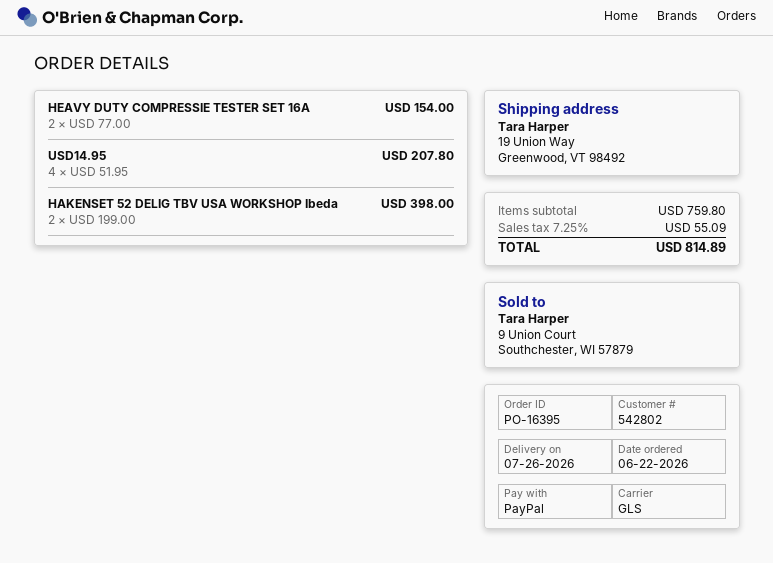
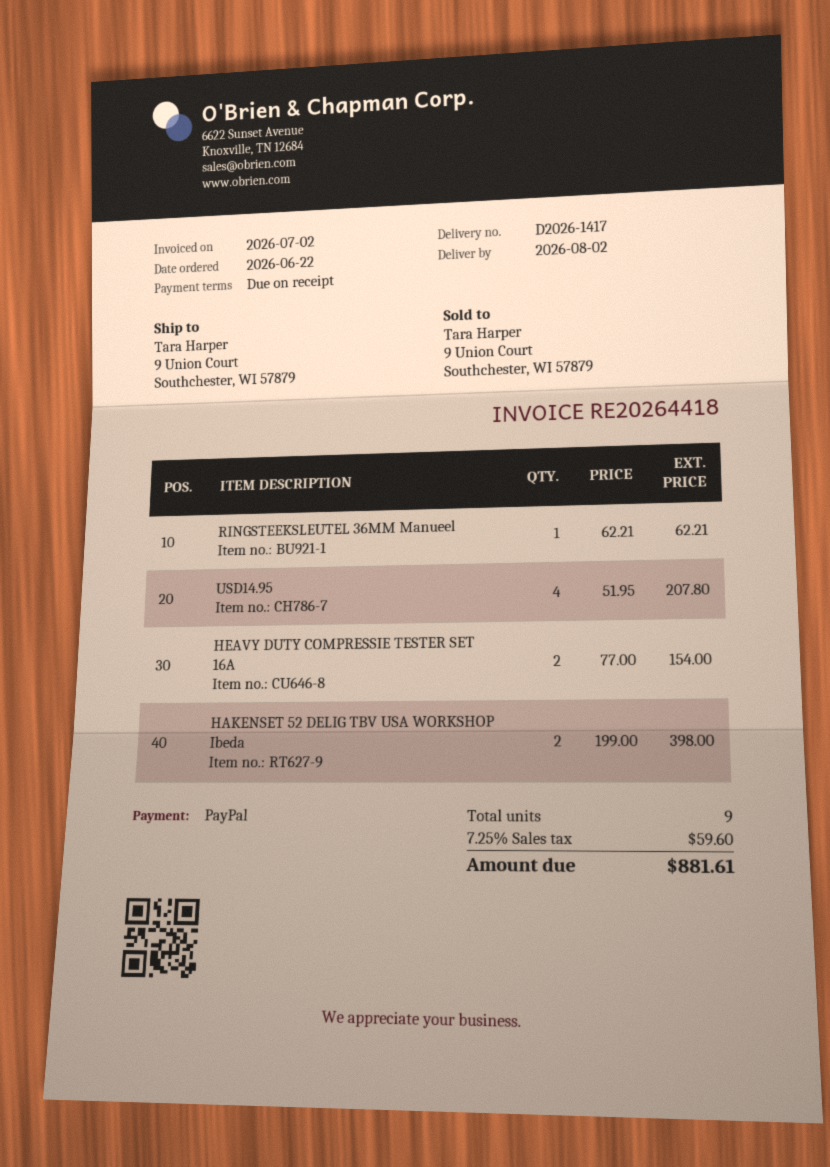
delivery date: 2026-07-26 -> 2026-08-02
ship to: 19 Union Way, Greenwood, VT 98492 -> 9 Union Court, Southchester, WI 57879
RINGSTEEKSLEUTEL 36MM Manueel: none -> 1 x 62.21 = 62.21
tax: 7.25% = 55.09 -> 7.25% = 59.60
total: 814.89 -> 881.61

